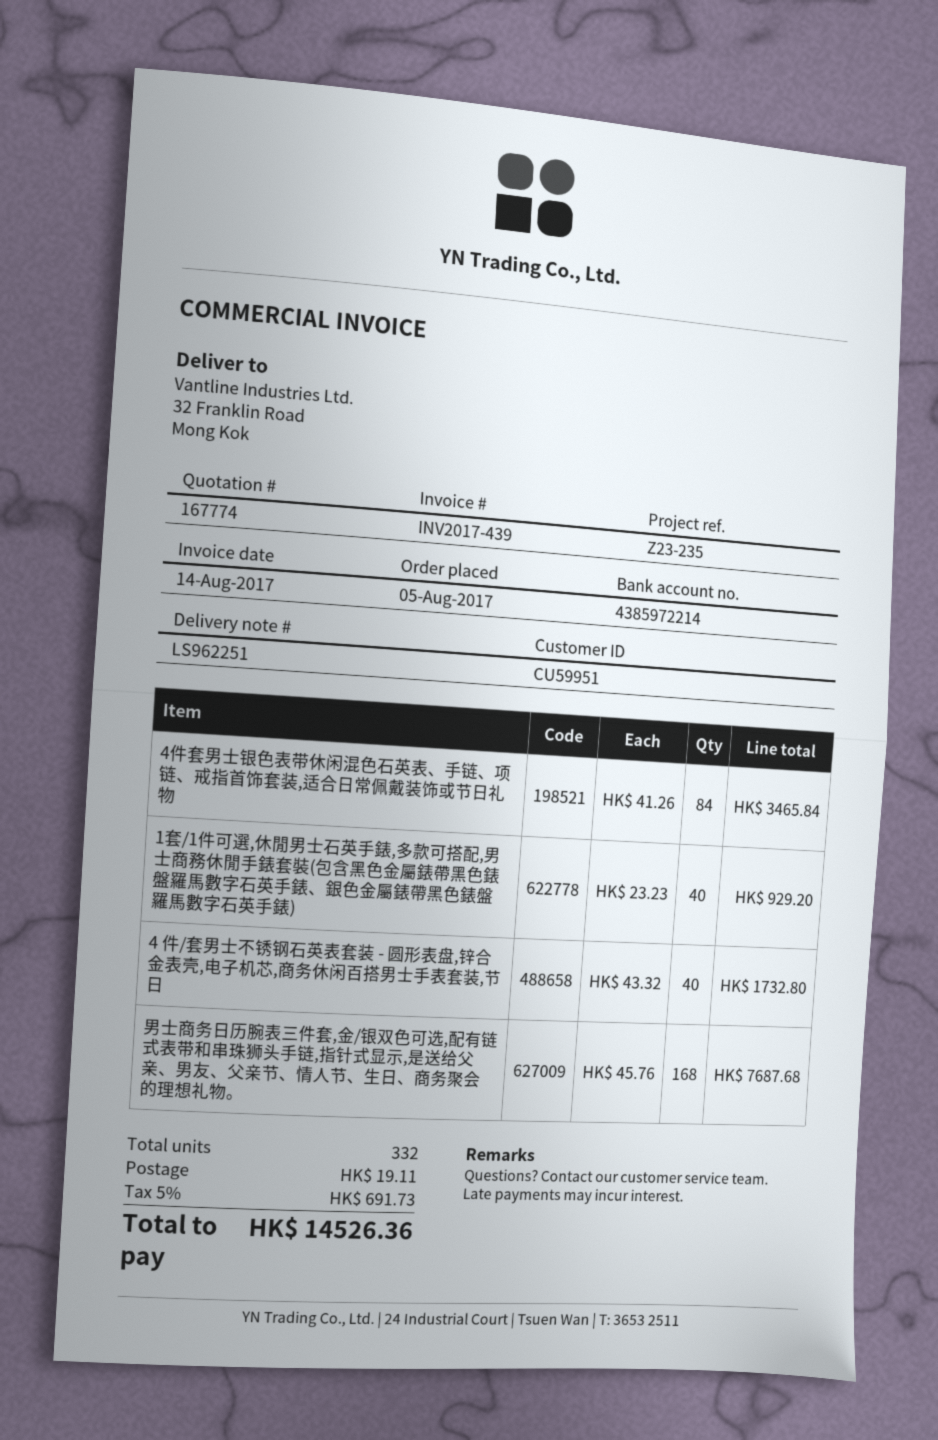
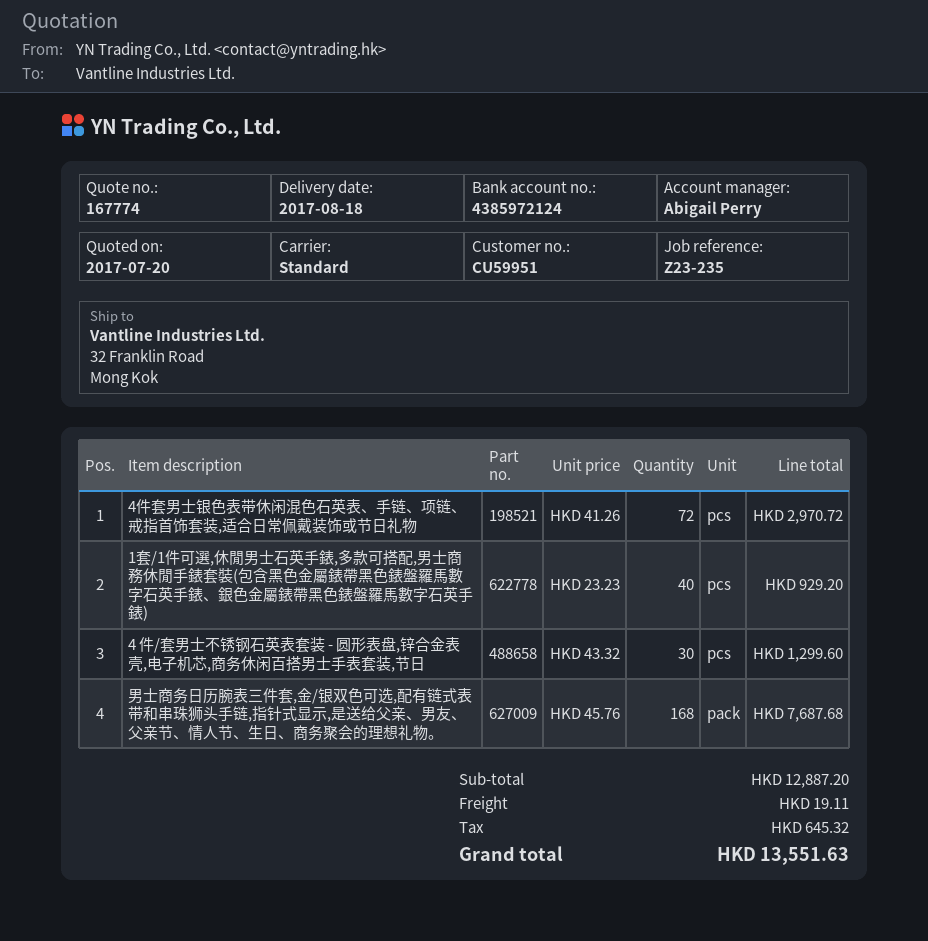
bank account: 4385972214 -> 4385972124
4件套男士银色表带休闲混色石英表、手链、项链、戒指首饰套装,适合日常佩戴装饰或节日礼物: 84 x 41.26 = 3465.84 -> 72 x 41.26 = 2970.72
4 件/套男士不锈钢石英表套装 - 圆形表盘,锌合金表壳,电子机芯,商务休闲百搭男士手表套装,节日: 40 x 43.32 = 1732.80 -> 30 x 43.32 = 1299.60
tax: 691.73 -> 645.32
total: 14526.36 -> 13551.63

